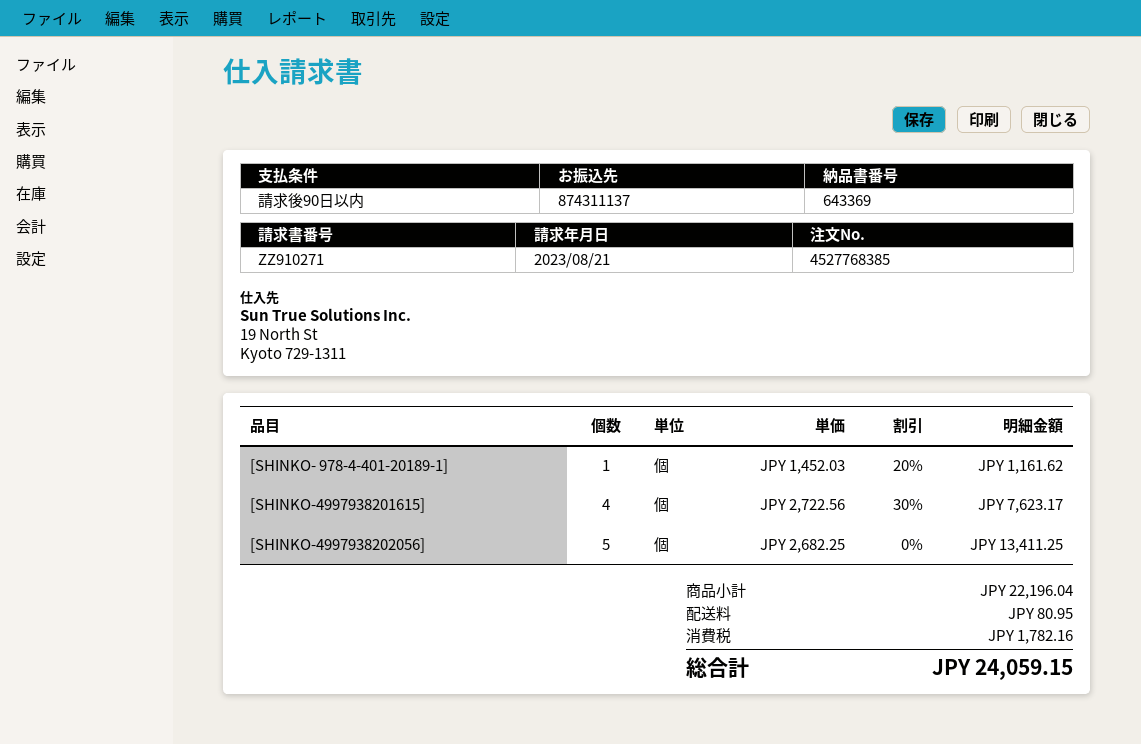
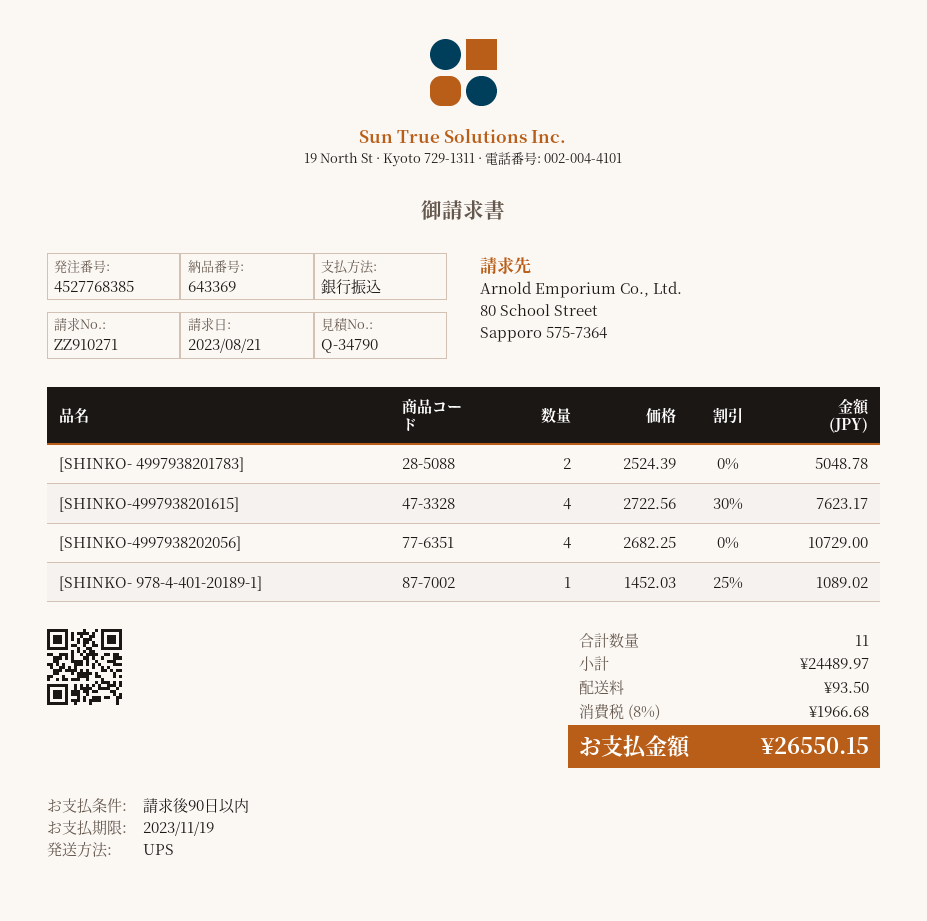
[SHINKO- 978-4-401-20189-1]: 1 x 1452.03 - 20% = 1161.62 -> 1 x 1452.03 - 25% = 1089.02
[SHINKO-4997938202056]: 5 x 2682.25 = 13411.25 -> 4 x 2682.25 = 10729.00
[SHINKO- 4997938201783]: none -> 2 x 2524.39 = 5048.78
subtotal: 22196.04 -> 24489.97
shipping: 80.95 -> 93.50
tax: 1782.16 -> 1966.68
total: 24059.15 -> 26550.15

